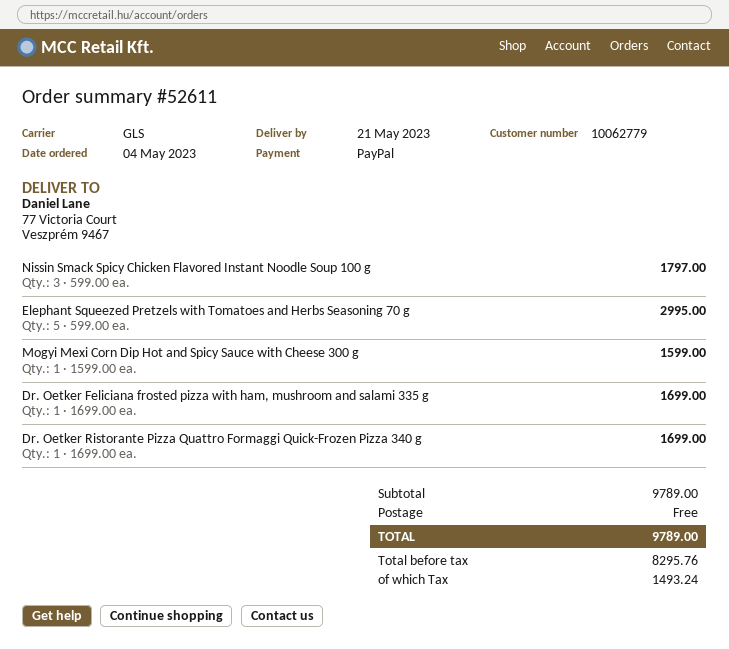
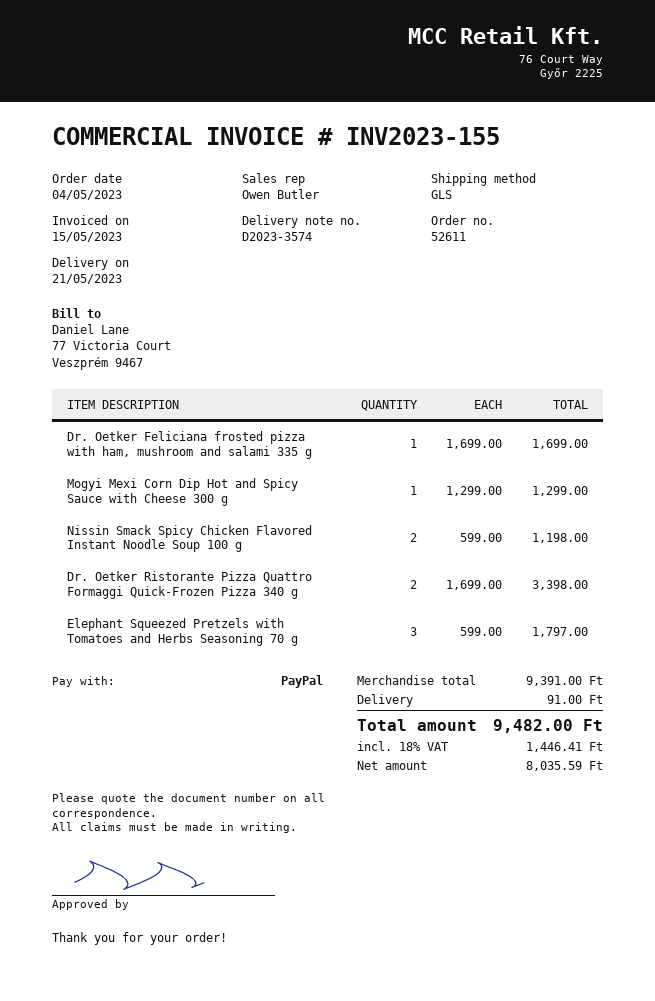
Nissin Smack Spicy Chicken Flavored Instant Noodle Soup 100 g: 3 x 599.00 = 1797.00 -> 2 x 599.00 = 1198.00
Elephant Squeezed Pretzels with Tomatoes and Herbs Seasoning 70 g: 5 x 599.00 = 2995.00 -> 3 x 599.00 = 1797.00
Mogyi Mexi Corn Dip Hot and Spicy Sauce with Cheese 300 g: 1 x 1599.00 = 1599.00 -> 1 x 1299.00 = 1299.00
Dr. Oetker Ristorante Pizza Quattro Formaggi Quick-Frozen Pizza 340 g: 1 x 1699.00 = 1699.00 -> 2 x 1699.00 = 3398.00
subtotal: 9789.00 -> 9391.00
shipping: 0.00 -> 91.00
net: 8295.76 -> 8035.59
tax: 1493.24 -> 1446.41
total: 9789.00 -> 9482.00

